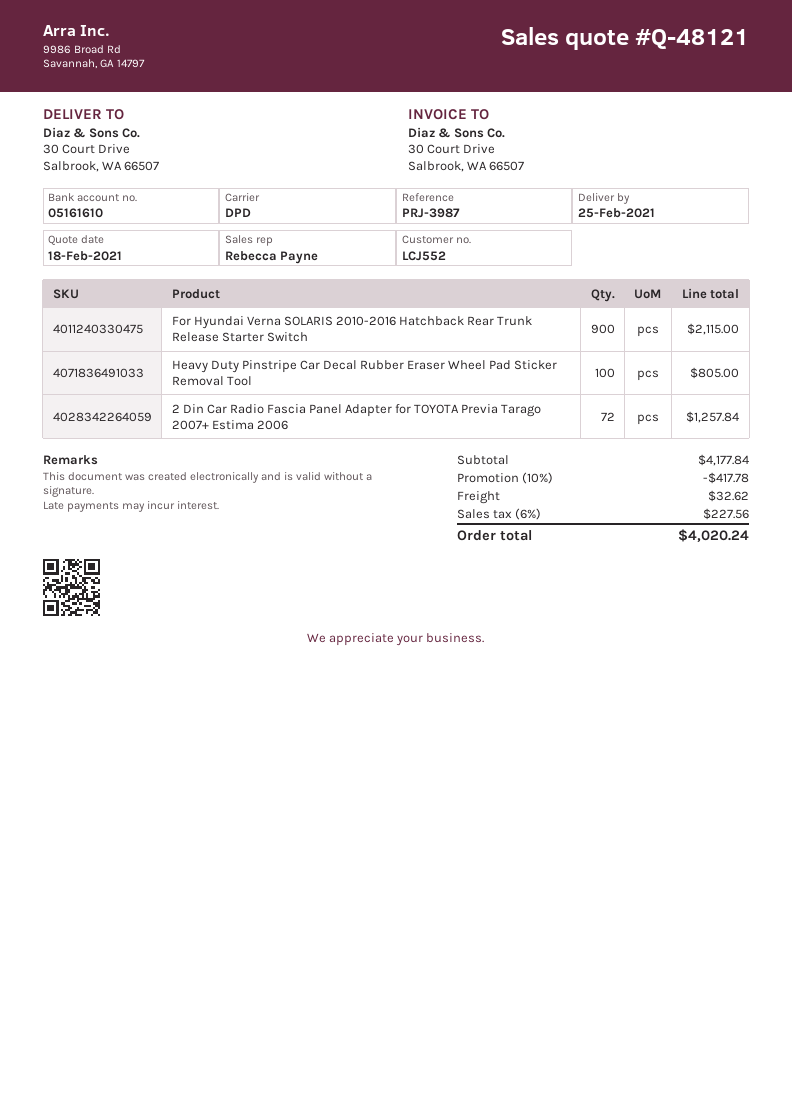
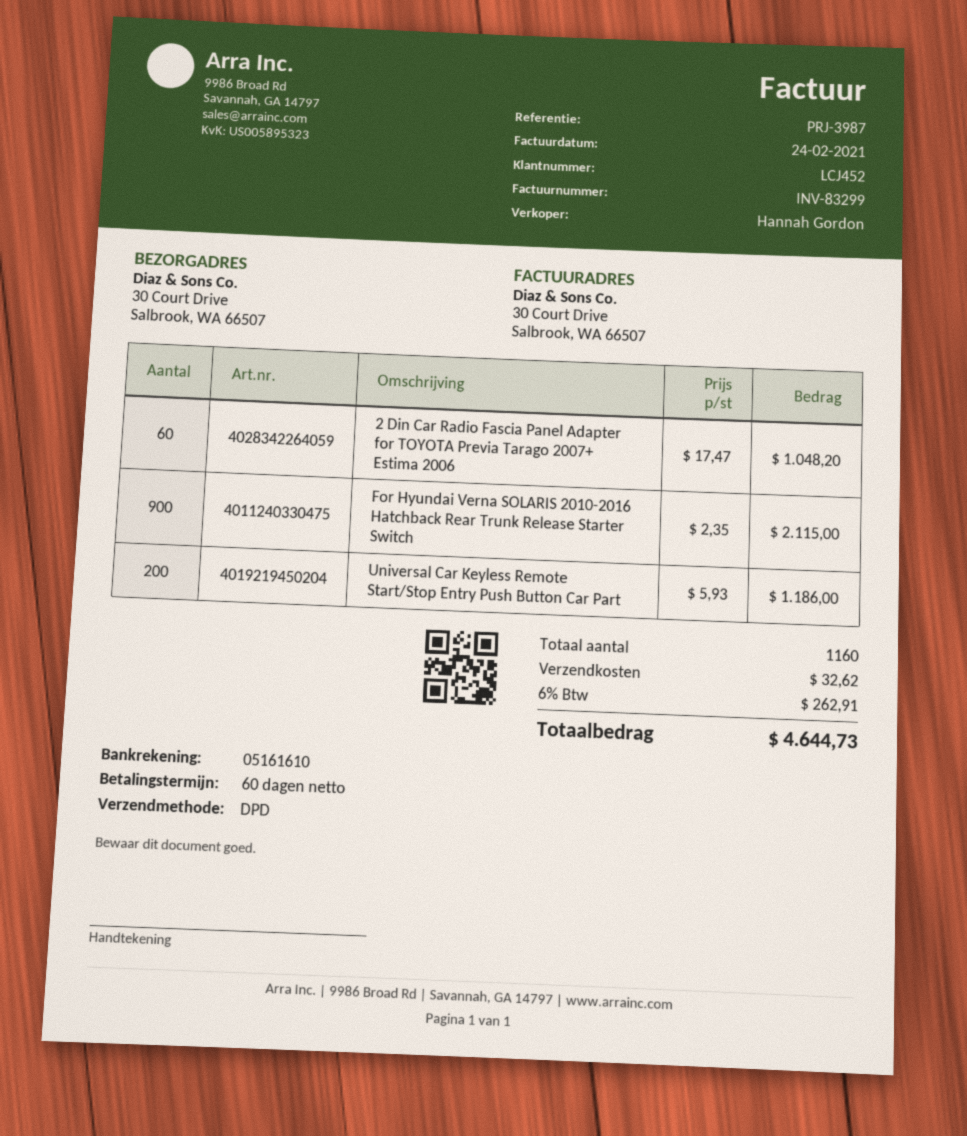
customer number: LCJ552 -> LCJ452
sales rep: Rebecca Payne -> Hannah Gordon
Heavy Duty Pinstripe Car Decal Rubber Eraser Wheel Pad Sticker Removal Tool: 100 for 805.00 -> none
2 Din Car Radio Fascia Panel Adapter for TOYOTA Previa Tarago 2007+ Estima 2006: 72 for 1257.84 -> 60 for 1048.20
Universal Car Keyless Remote Start/Stop Entry Push Button Car Part: none -> 200 for 1186.00
discount: 10% = 417.78 -> none
tax: 6% = 227.56 -> 6% = 262.91
total: 4020.24 -> 4644.73

